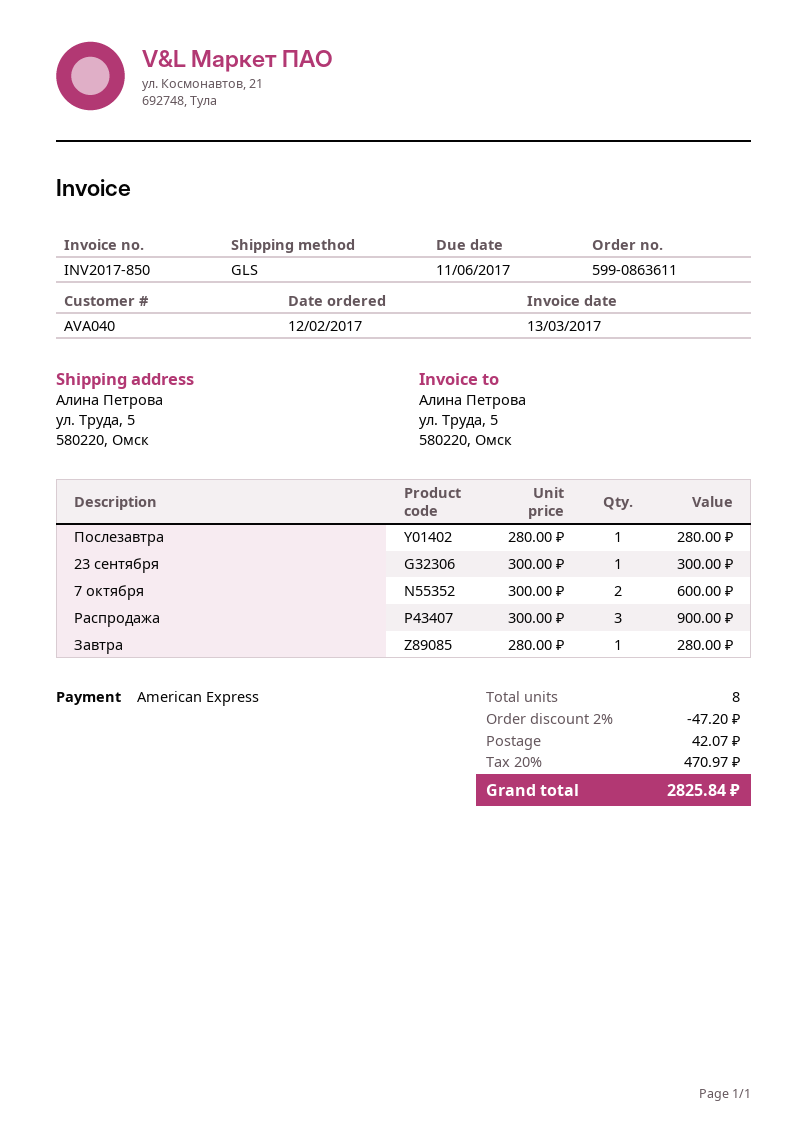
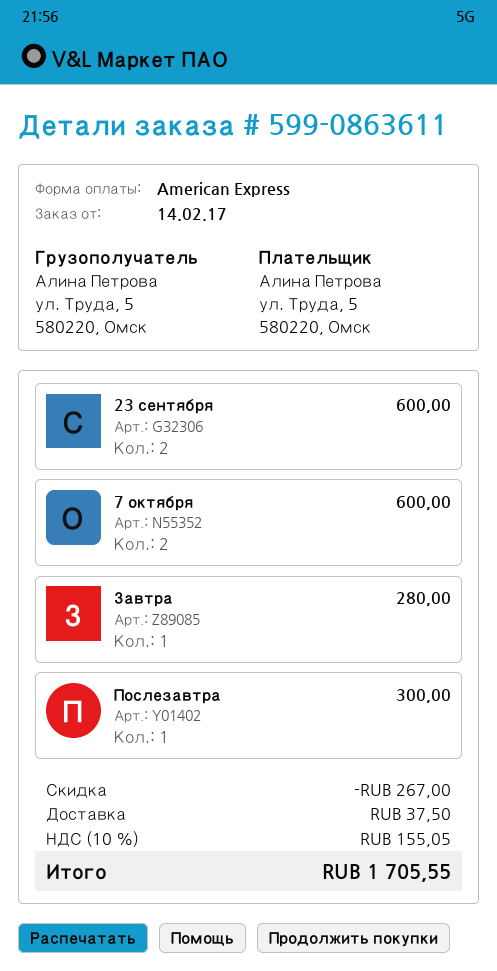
order date: 2017-02-12 -> 2017-02-14
Послезавтра: 1 for 280.00 -> 1 for 300.00
23 сентября: 1 for 300.00 -> 2 for 600.00
Распродажа: 3 for 900.00 -> none
discount: 47.20 -> 267.00
shipping: 42.07 -> 37.50
tax: 20% = 470.97 -> 10% = 155.05
total: 2825.84 -> 1705.55

